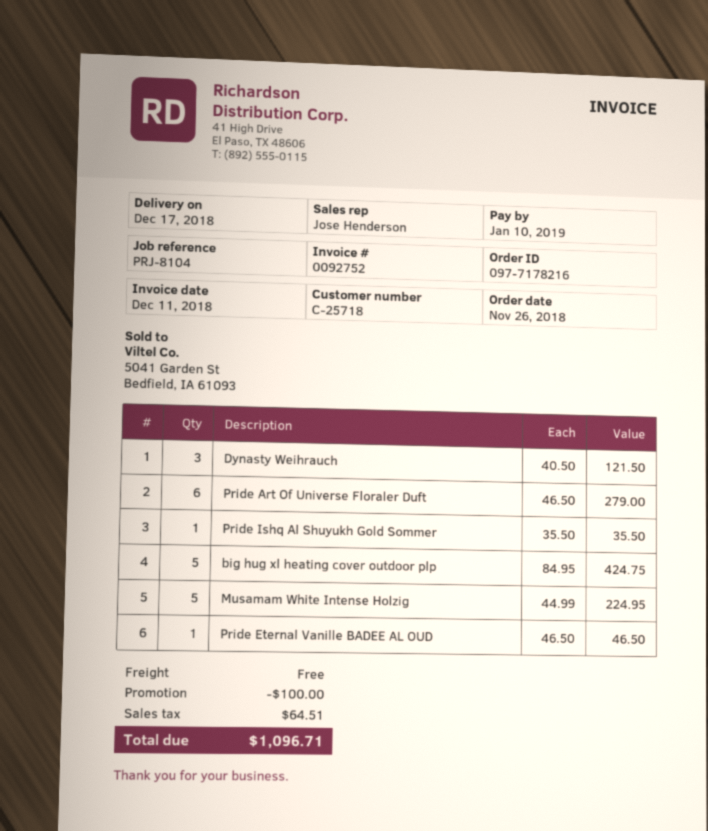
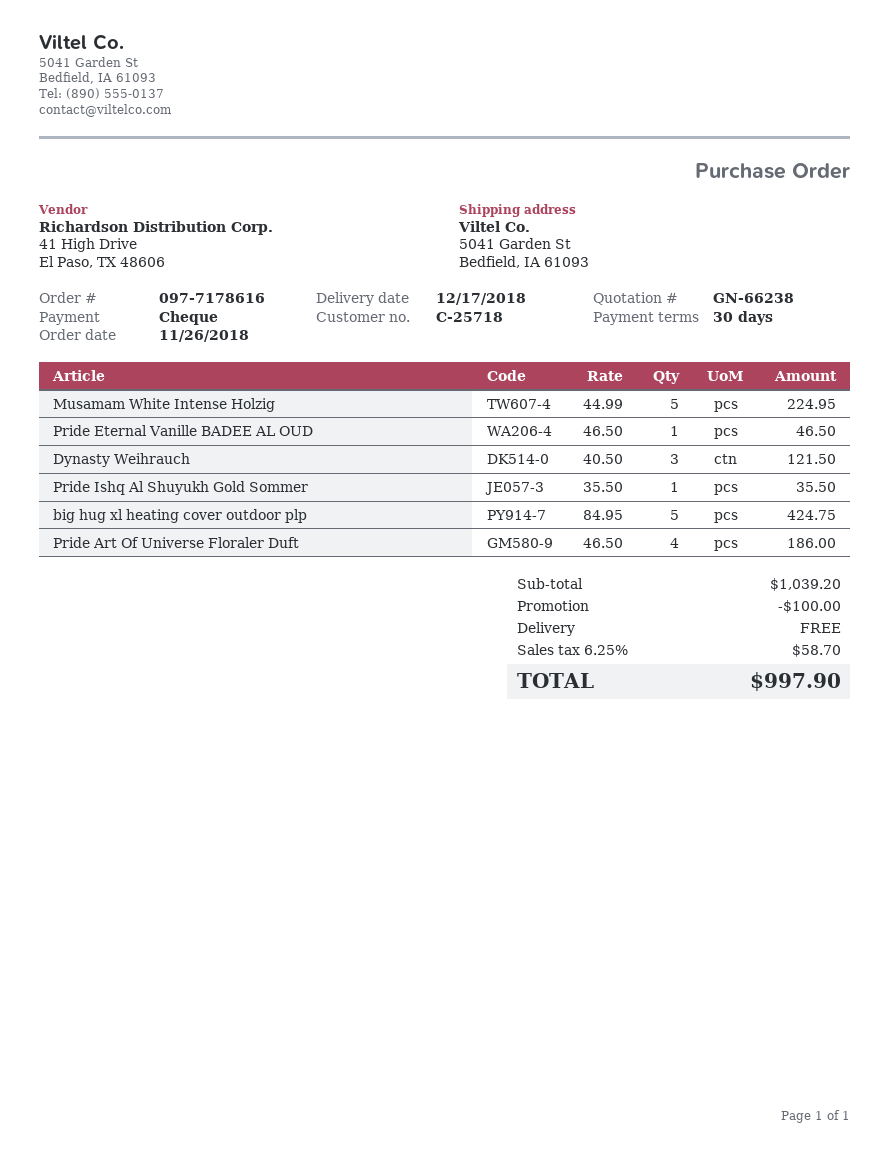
order number: 097-7178216 -> 097-7178616
Pride Art Of Universe Floraler Duft: 6 x 46.50 = 279.00 -> 4 x 46.50 = 186.00
tax: 64.51 -> 58.70
total: 1096.71 -> 997.90

